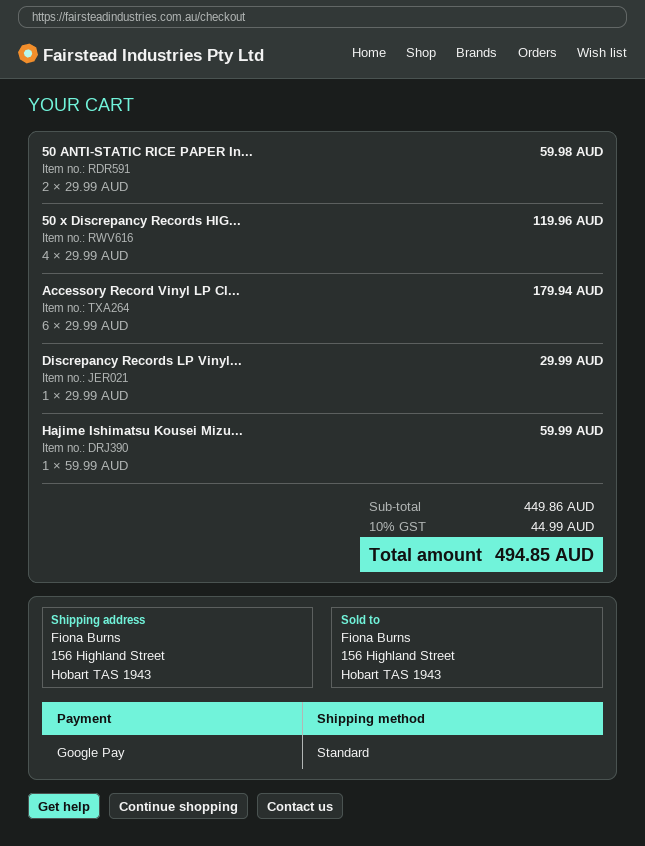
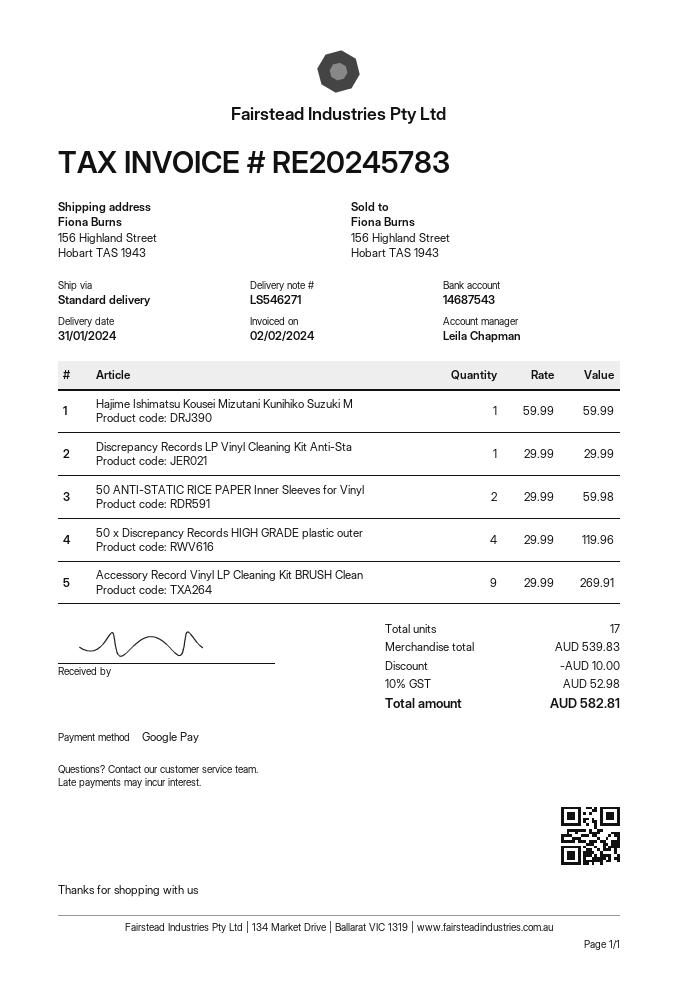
Accessory Record Vinyl LP Cl...: 6 x 29.99 = 179.94 -> 9 x 29.99 = 269.91
subtotal: 449.86 -> 539.83
discount: none -> 10.00
tax: 10% = 44.99 -> 10% = 52.98
total: 494.85 -> 582.81

